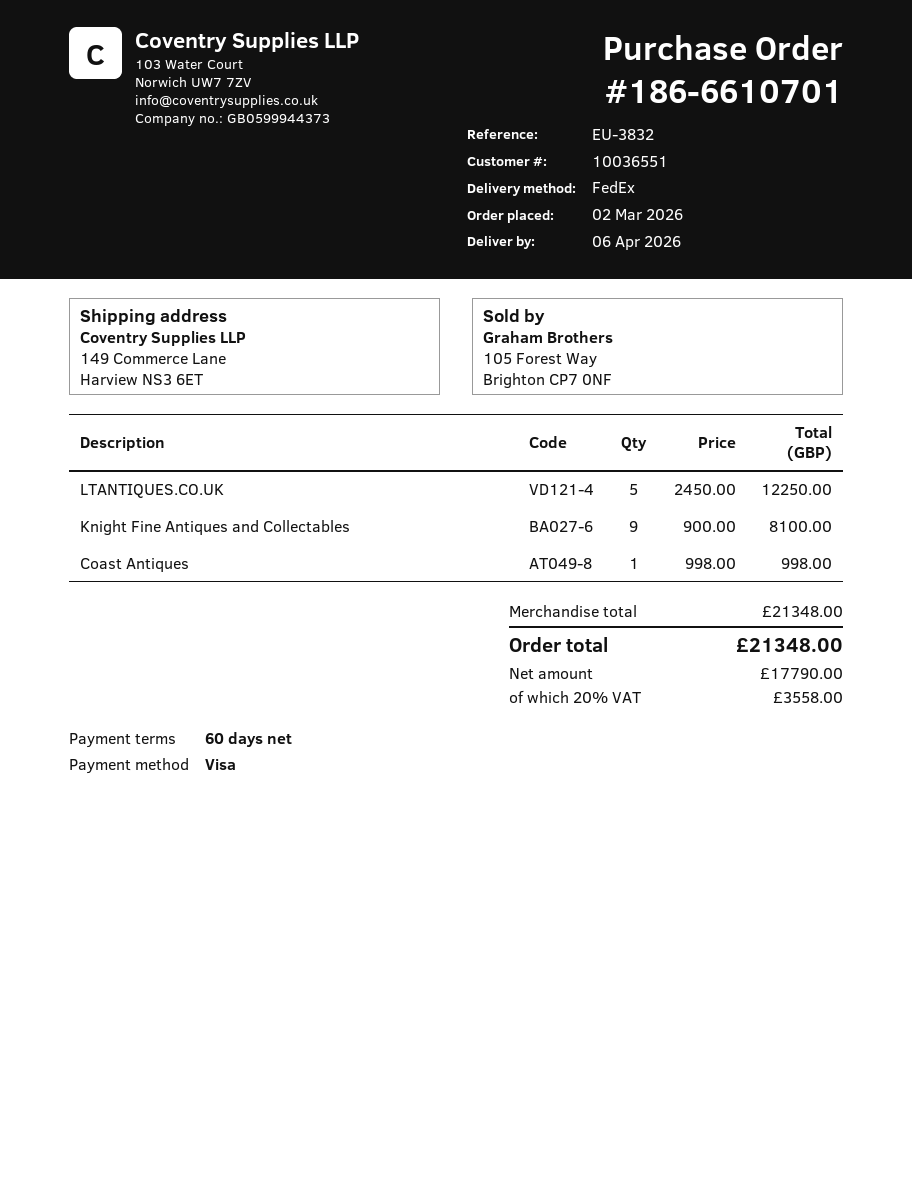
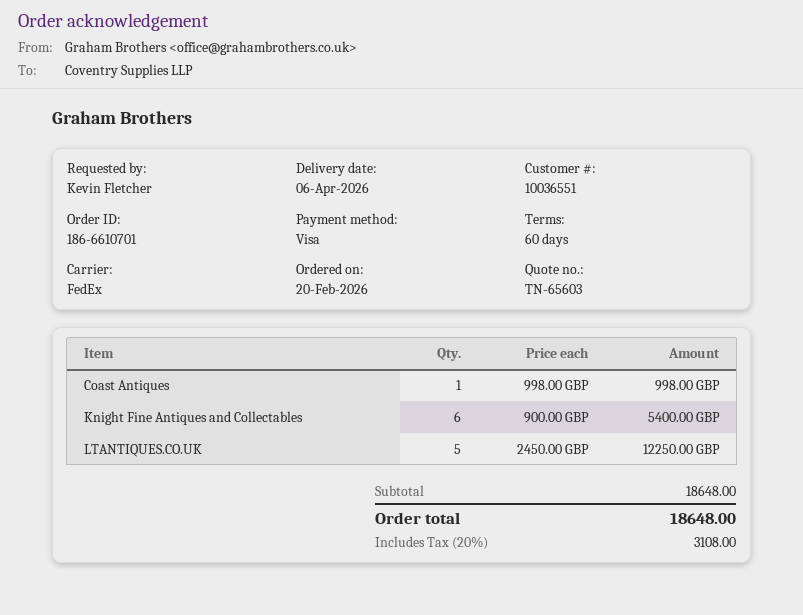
order date: 2026-03-02 -> 2026-02-20
Knight Fine Antiques and Collectables: 9 x 900.00 = 8100.00 -> 6 x 900.00 = 5400.00
subtotal: 21348.00 -> 18648.00
tax: 20% = 3558.00 -> 20% = 3108.00
total: 21348.00 -> 18648.00

